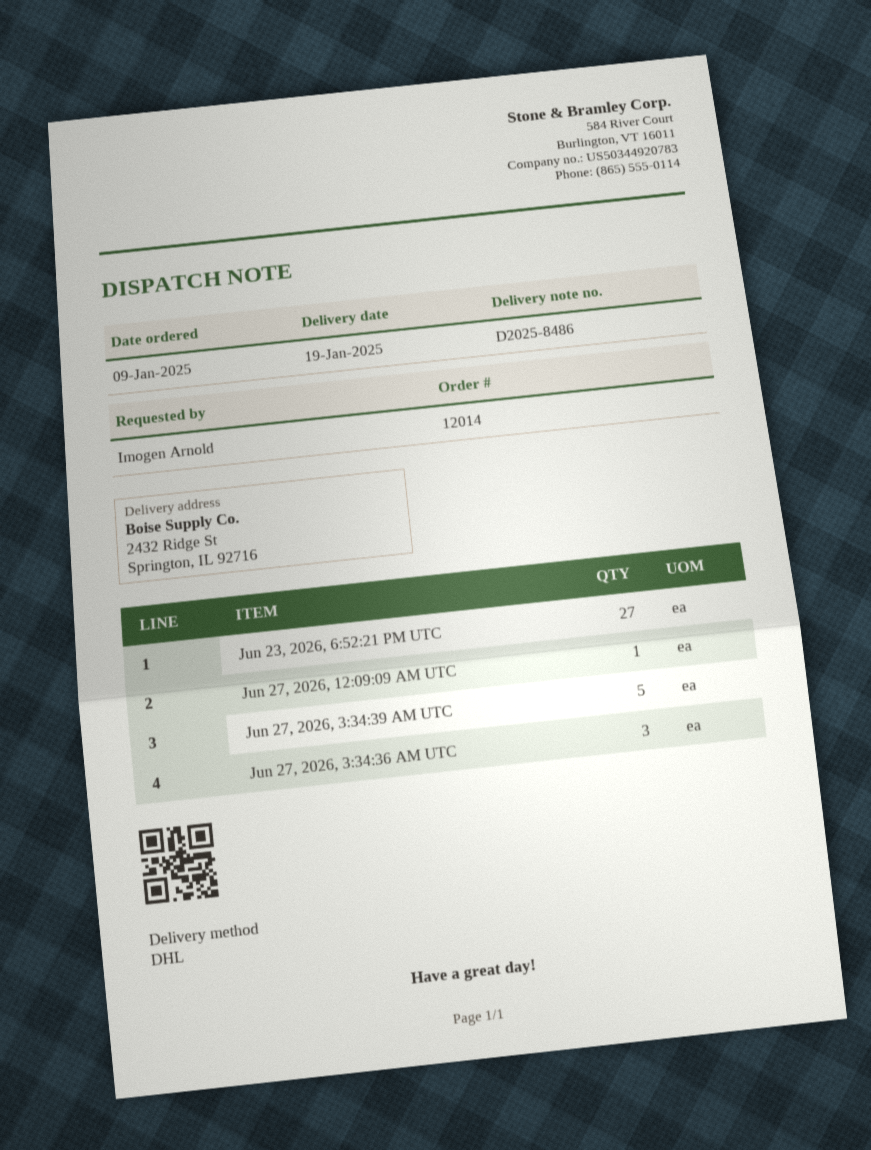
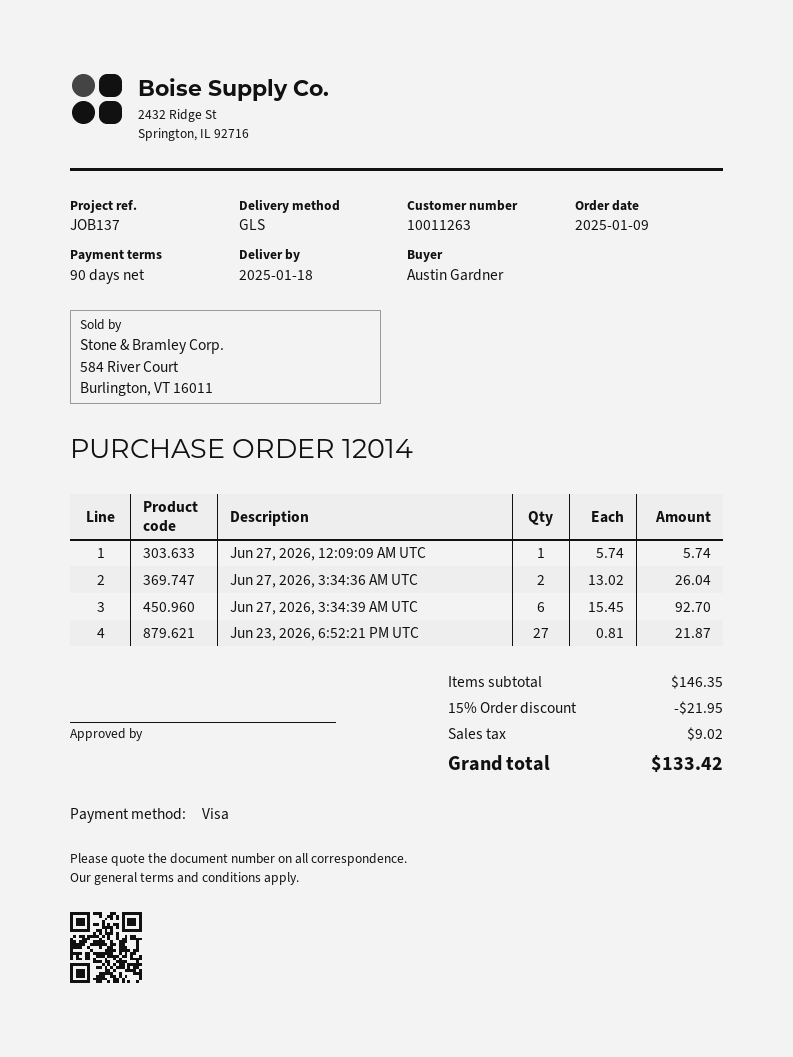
delivery date: 2025-01-19 -> 2025-01-18
ordered by: Imogen Arnold -> Austin Gardner
shipping method: DHL -> GLS
Jun 27, 2026, 3:34:39 AM UTC: 5 -> 6
Jun 27, 2026, 3:34:36 AM UTC: 3 -> 2

